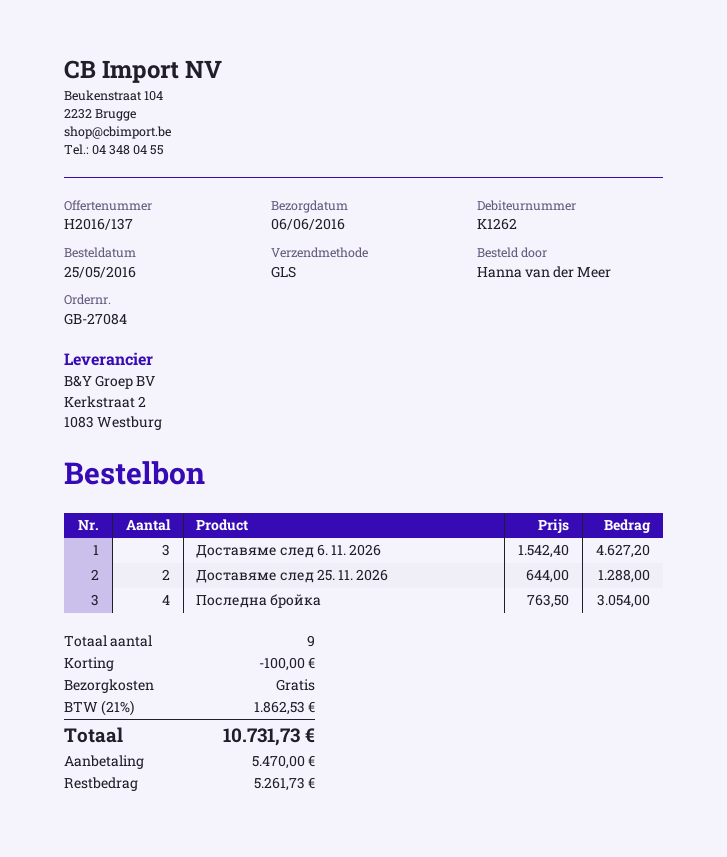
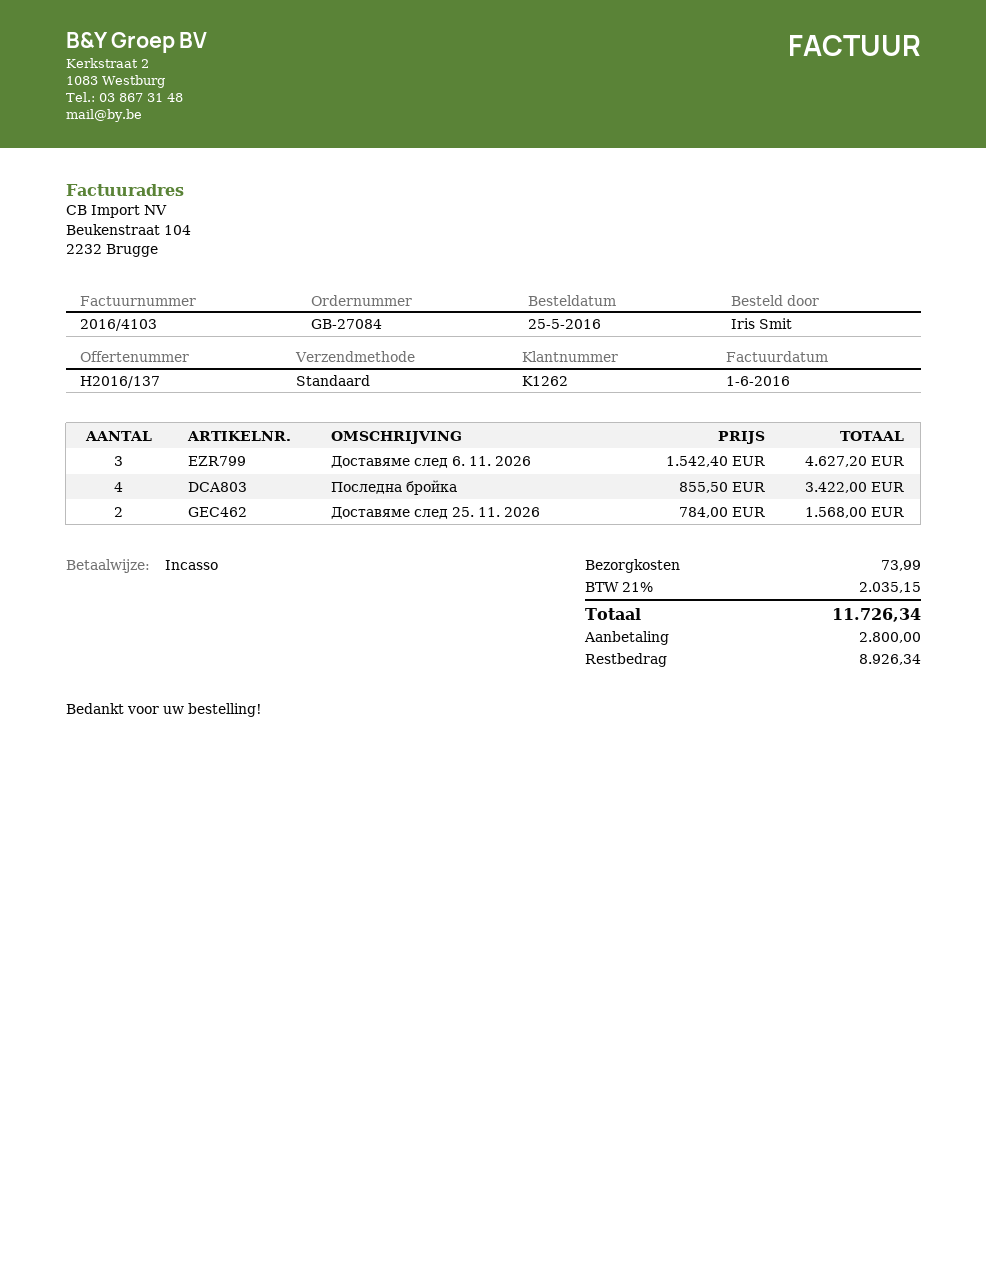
ordered by: Hanna van der Meer -> Iris Smit
shipping method: GLS -> standard
Доставяме след 25. 11. 2026: 2 x 644.00 = 1288.00 -> 2 x 784.00 = 1568.00
Последна бройка: 4 x 763.50 = 3054.00 -> 4 x 855.50 = 3422.00
discount: 100.00 -> none
shipping: 0.00 -> 73.99
tax: 21% = 1862.53 -> 21% = 2035.15
total: 10731.73 -> 11726.34
deposit: 5470.00 -> 2800.00
balance: 5261.73 -> 8926.34

